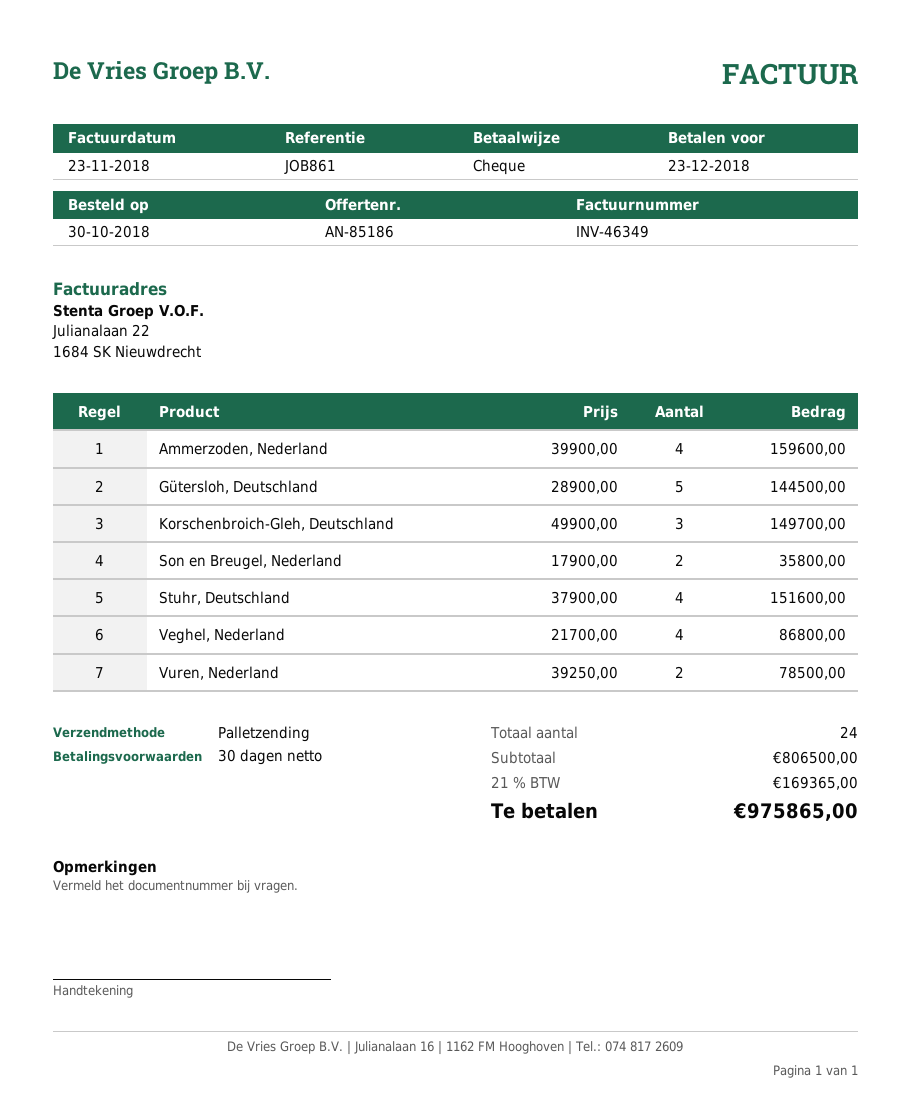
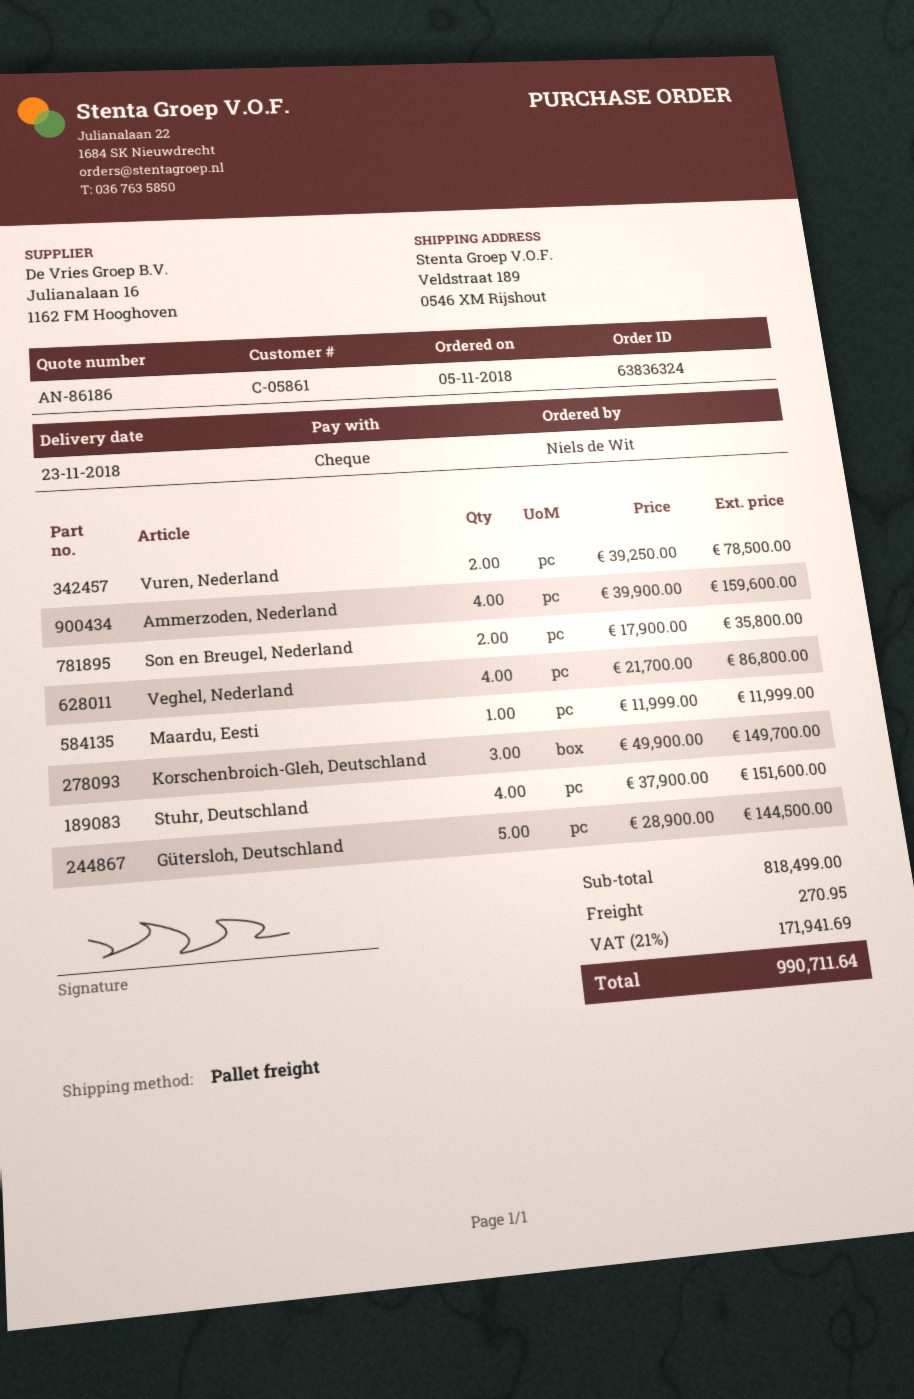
quote number: AN-85186 -> AN-86186
order date: 2018-10-30 -> 2018-11-05
Maardu, Eesti: none -> 1 x 11999.00 = 11999.00
subtotal: 806500.00 -> 818499.00
shipping: none -> 270.95
tax: 21% = 169365.00 -> 21% = 171941.69
total: 975865.00 -> 990711.64

